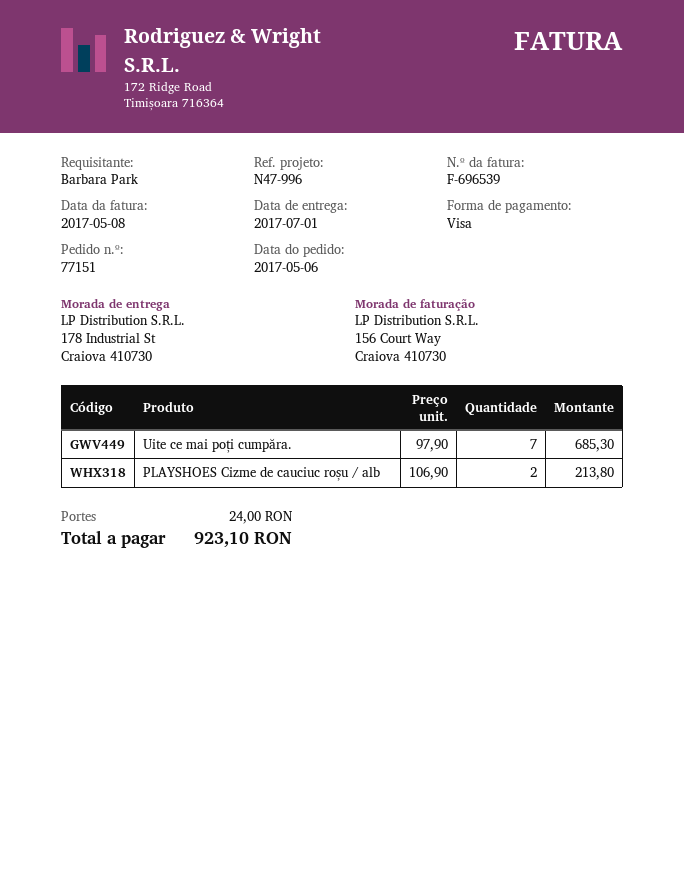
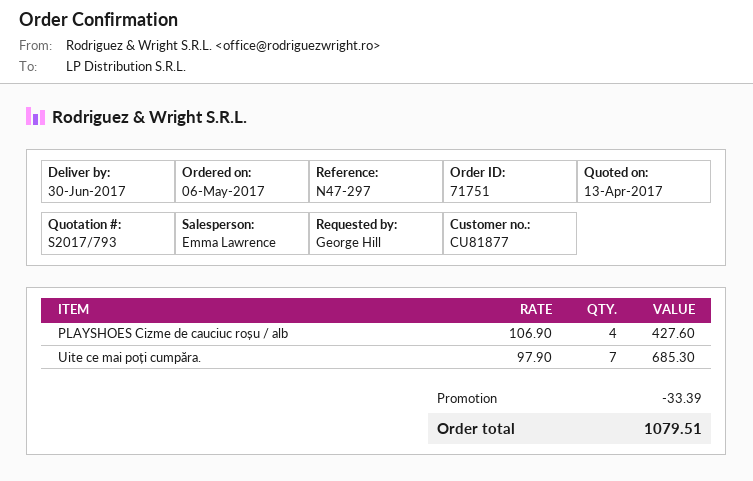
order number: 77151 -> 71751
delivery date: 2017-07-01 -> 2017-06-30
reference: N47-996 -> N47-297
ordered by: Barbara Park -> George Hill
PLAYSHOES Cizme de cauciuc roșu / alb: 2 x 106.90 = 213.80 -> 4 x 106.90 = 427.60
discount: none -> 33.39
shipping: 24.00 -> none
total: 923.10 -> 1079.51

